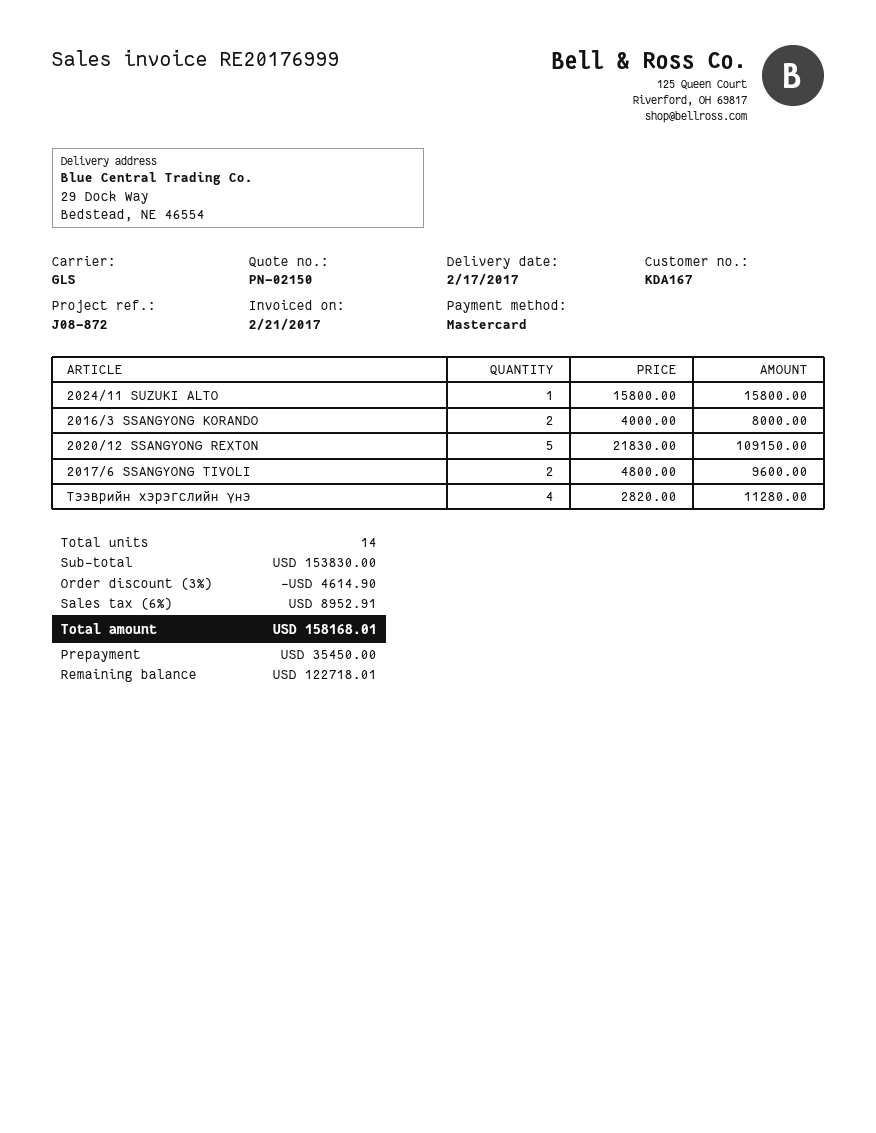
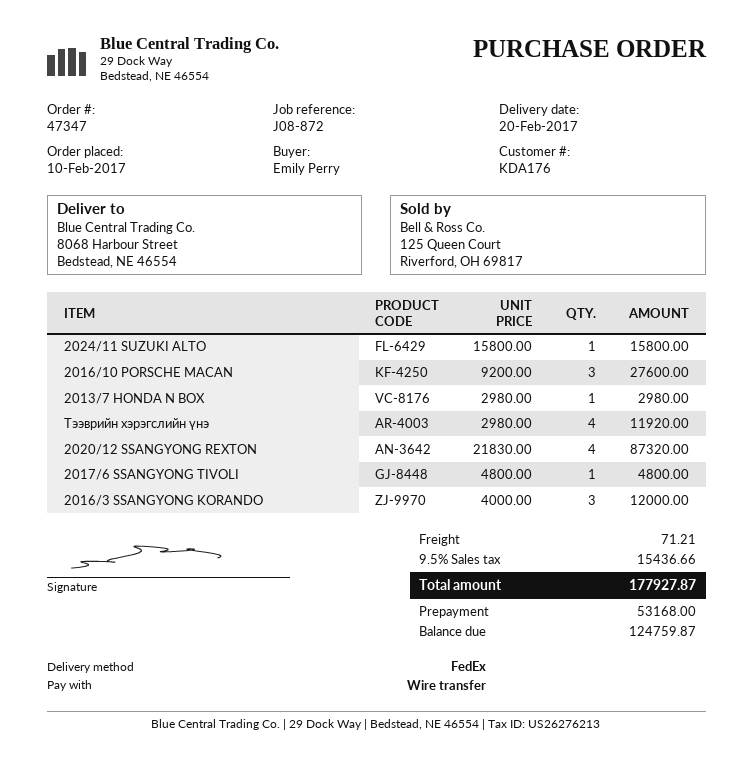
delivery date: 2017-02-17 -> 2017-02-20
customer number: KDA167 -> KDA176
payment method: Mastercard -> bank transfer
shipping method: GLS -> FedEx
ship to: 29 Dock Way, Bedstead, NE 46554 -> 8068 Harbour Street, Bedstead, NE 46554
2016/3 SSANGYONG KORANDO: 2 x 4000.00 = 8000.00 -> 3 x 4000.00 = 12000.00
2020/12 SSANGYONG REXTON: 5 x 21830.00 = 109150.00 -> 4 x 21830.00 = 87320.00
2017/6 SSANGYONG TIVOLI: 2 x 4800.00 = 9600.00 -> 1 x 4800.00 = 4800.00
Тээврийн хэрэгслийн үнэ: 4 x 2820.00 = 11280.00 -> 4 x 2980.00 = 11920.00
2016/10 PORSCHE MACAN: none -> 3 x 9200.00 = 27600.00
2013/7 HONDA N BOX: none -> 1 x 2980.00 = 2980.00
discount: 3% = 4614.90 -> none
shipping: none -> 71.21
tax: 6% = 8952.91 -> 9.5% = 15436.66
total: 158168.01 -> 177927.87
deposit: 35450.00 -> 53168.00
balance: 122718.01 -> 124759.87

